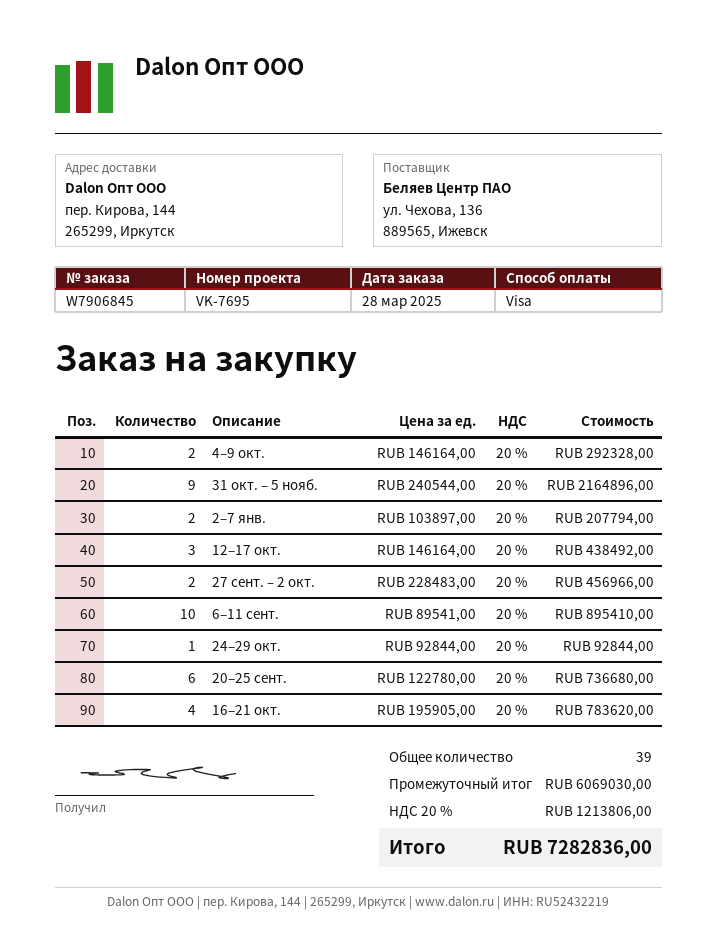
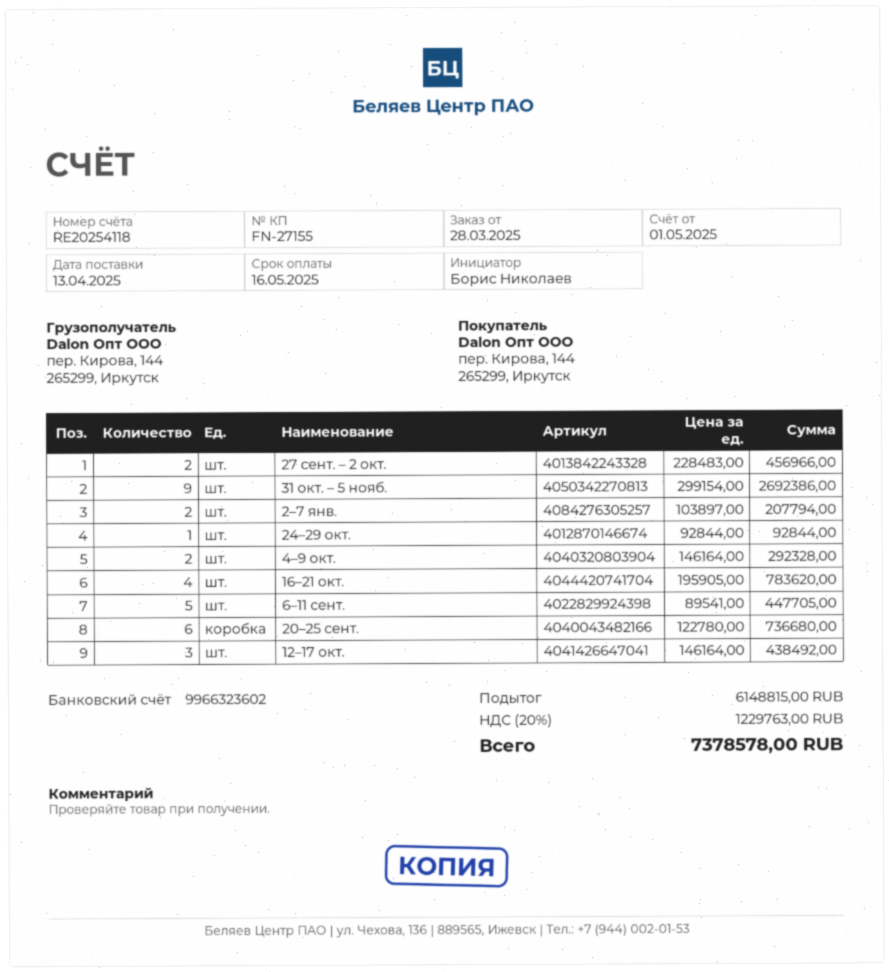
31 окт. – 5 нояб.: 9 x 240544.00 = 2164896.00 -> 9 x 299154.00 = 2692386.00
6–11 сент.: 10 x 89541.00 = 895410.00 -> 5 x 89541.00 = 447705.00
subtotal: 6069030.00 -> 6148815.00
tax: 20% = 1213806.00 -> 20% = 1229763.00
total: 7282836.00 -> 7378578.00

